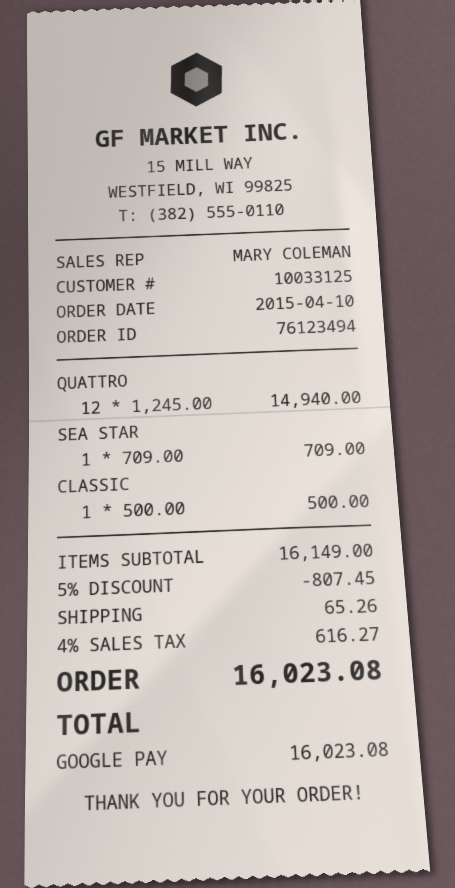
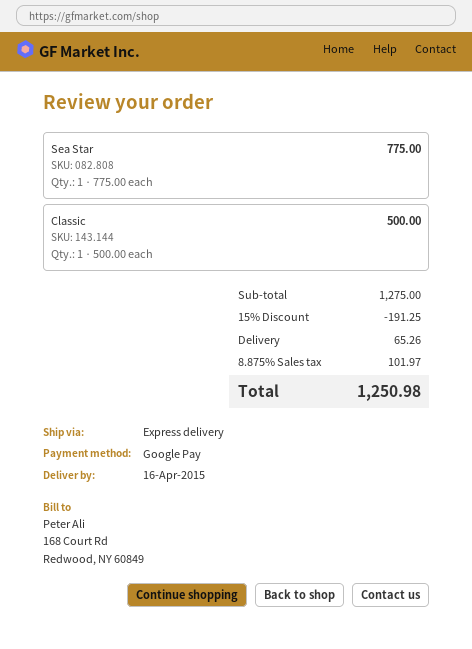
QUATTRO: 12 x 1245.00 = 14940.00 -> none
SEA STAR: 1 x 709.00 = 709.00 -> 1 x 775.00 = 775.00
subtotal: 16149.00 -> 1275.00
discount: 5% = 807.45 -> 15% = 191.25
tax: 4% = 616.27 -> 8.875% = 101.97
total: 16023.08 -> 1250.98

